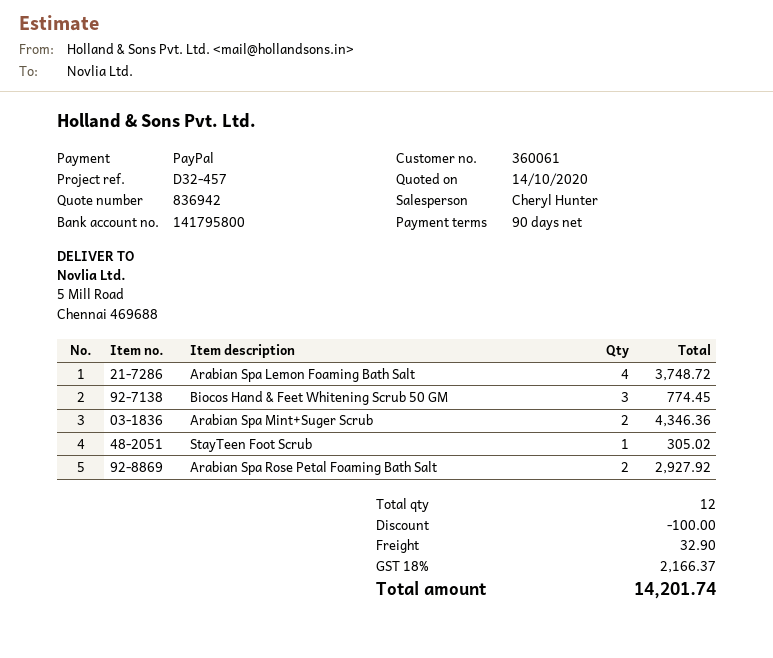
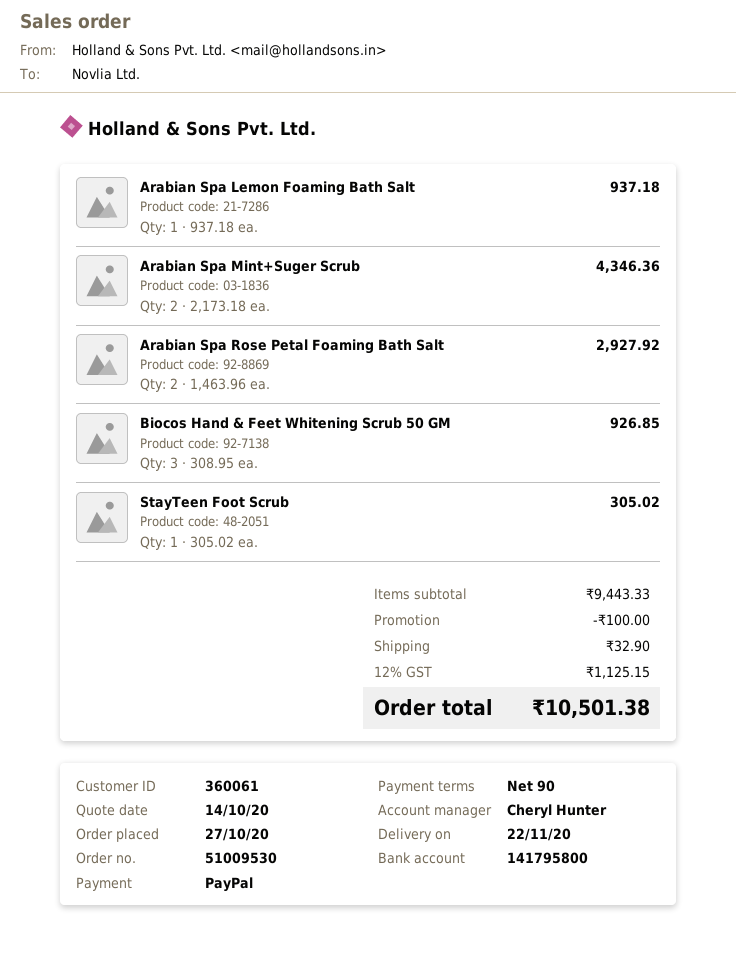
Arabian Spa Lemon Foaming Bath Salt: 4 for 3748.72 -> 1 for 937.18
Biocos Hand & Feet Whitening Scrub 50 GM: 3 for 774.45 -> 3 for 926.85
tax: 18% = 2166.37 -> 12% = 1125.15
total: 14201.74 -> 10501.38

